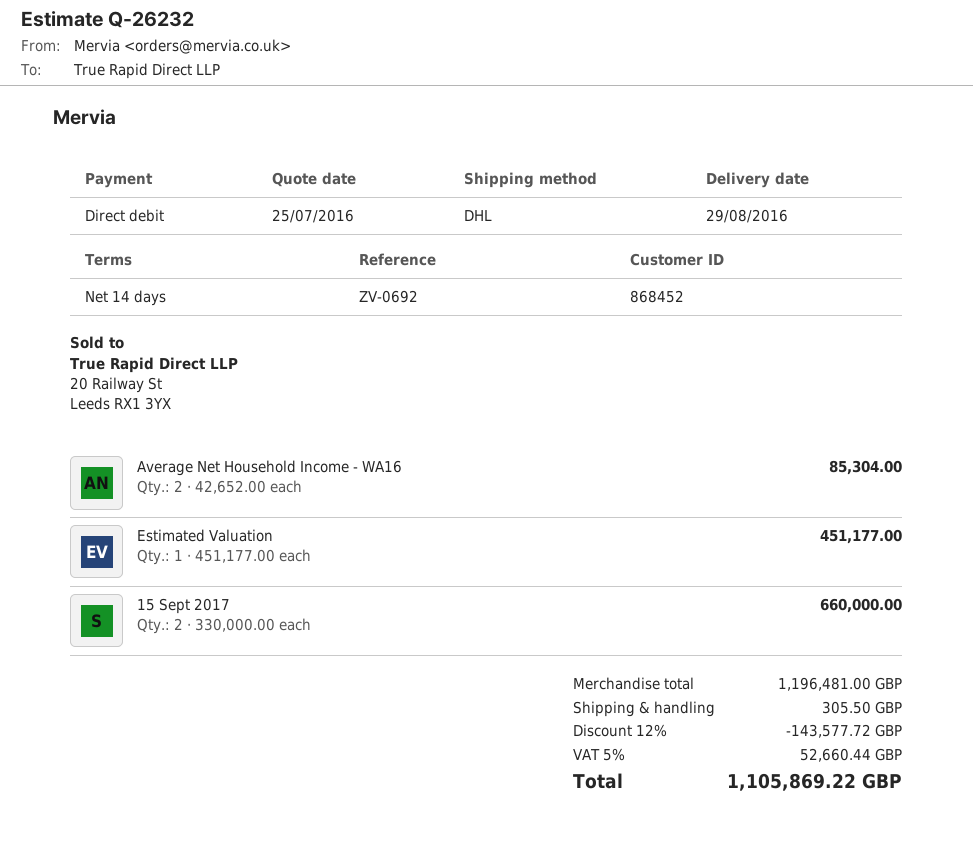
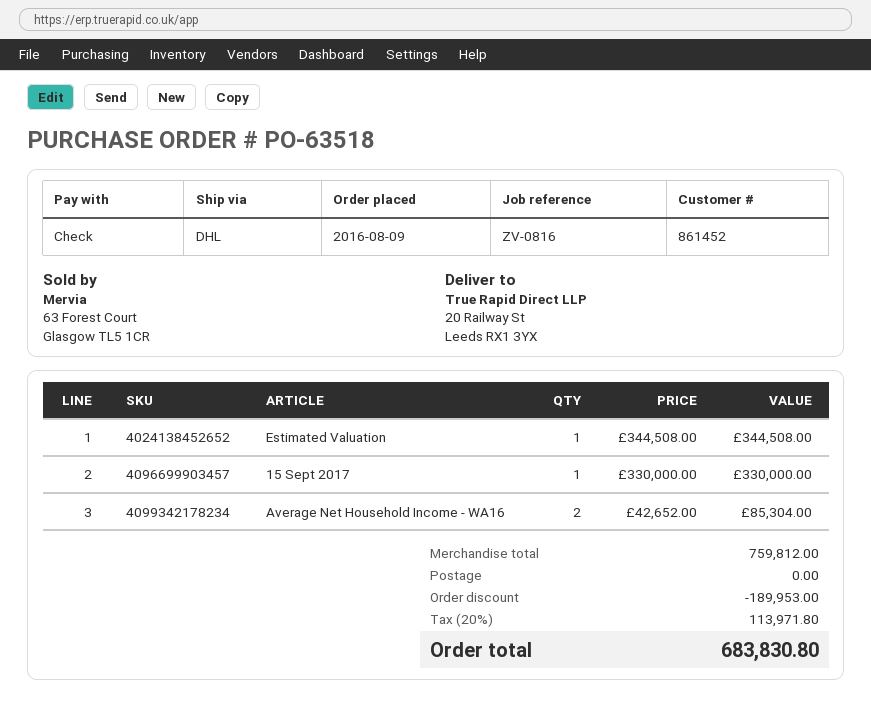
customer number: 868452 -> 861452
reference: ZV-0692 -> ZV-0816
payment method: direct debit -> cheque
Estimated Valuation: 1 x 451177.00 = 451177.00 -> 1 x 344508.00 = 344508.00
15 Sept 2017: 2 x 330000.00 = 660000.00 -> 1 x 330000.00 = 330000.00
subtotal: 1196481.00 -> 759812.00
discount: 143577.72 -> 189953.00
shipping: 305.50 -> 0.00
tax: 5% = 52660.44 -> 20% = 113971.80
total: 1105869.22 -> 683830.80

